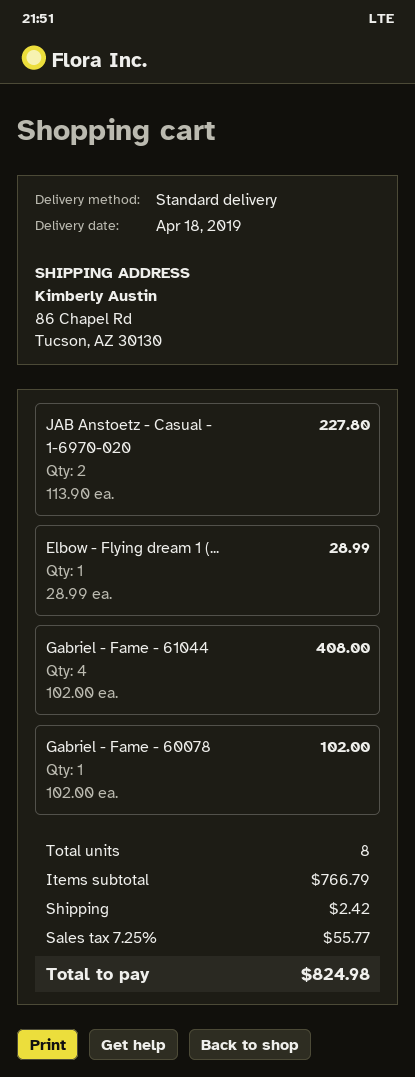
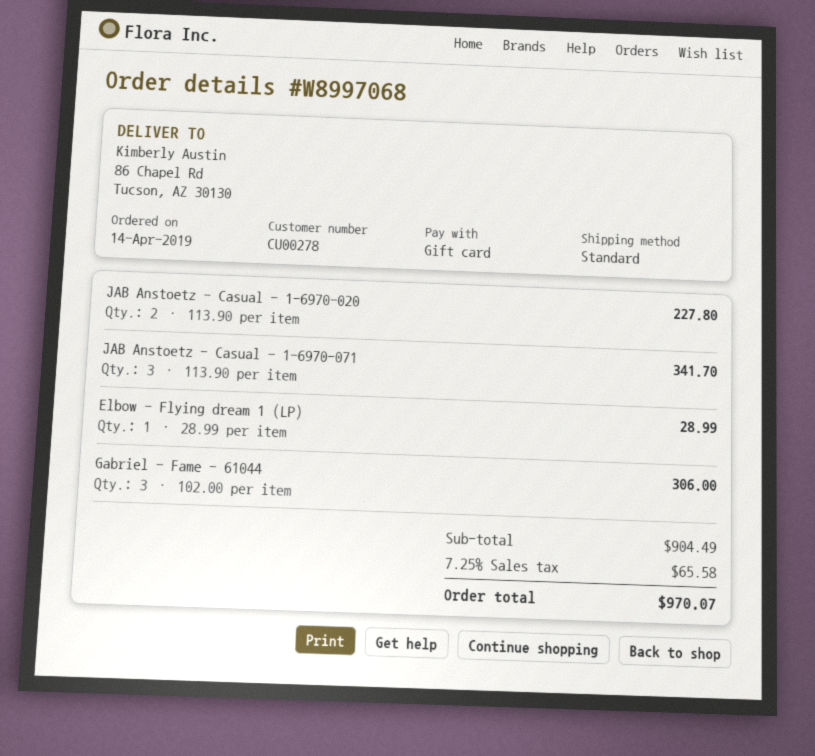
Gabriel - Fame - 61044: 4 x 102.00 = 408.00 -> 3 x 102.00 = 306.00
Gabriel - Fame - 60078: 1 x 102.00 = 102.00 -> none
JAB Anstoetz - Casual - 1-6970-071: none -> 3 x 113.90 = 341.70
subtotal: 766.79 -> 904.49
shipping: 2.42 -> none
tax: 7.25% = 55.77 -> 7.25% = 65.58
total: 824.98 -> 970.07

